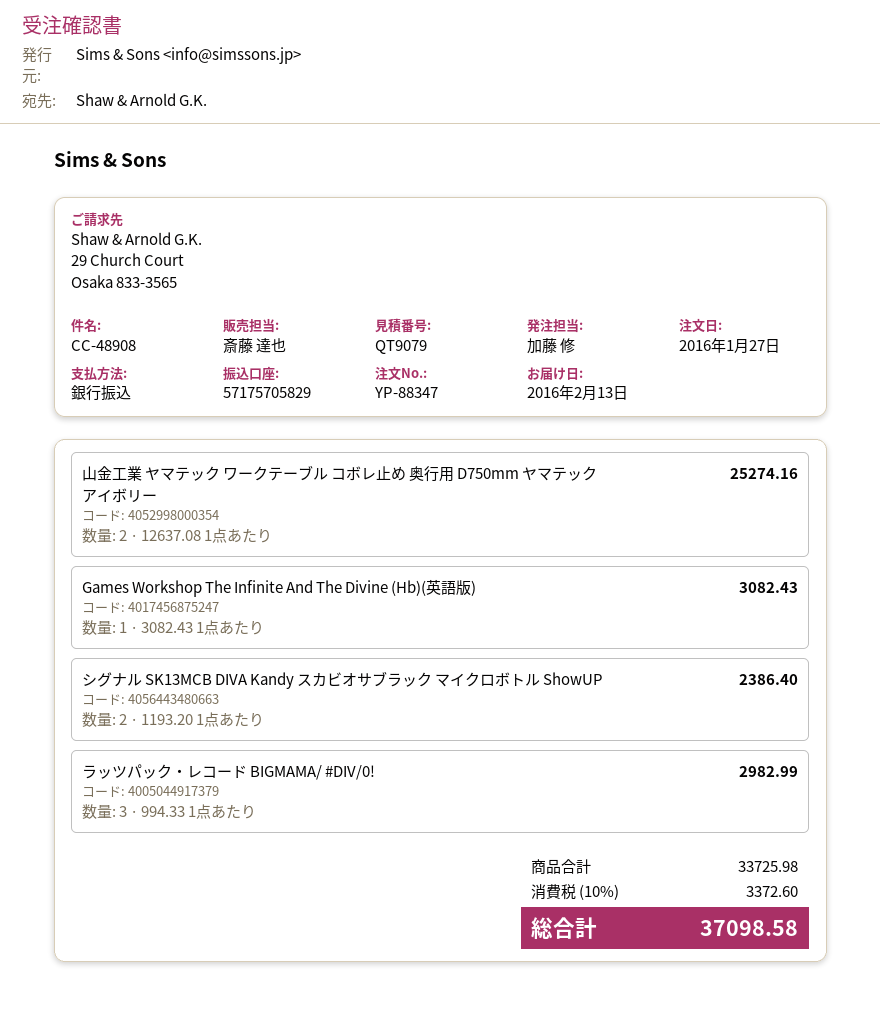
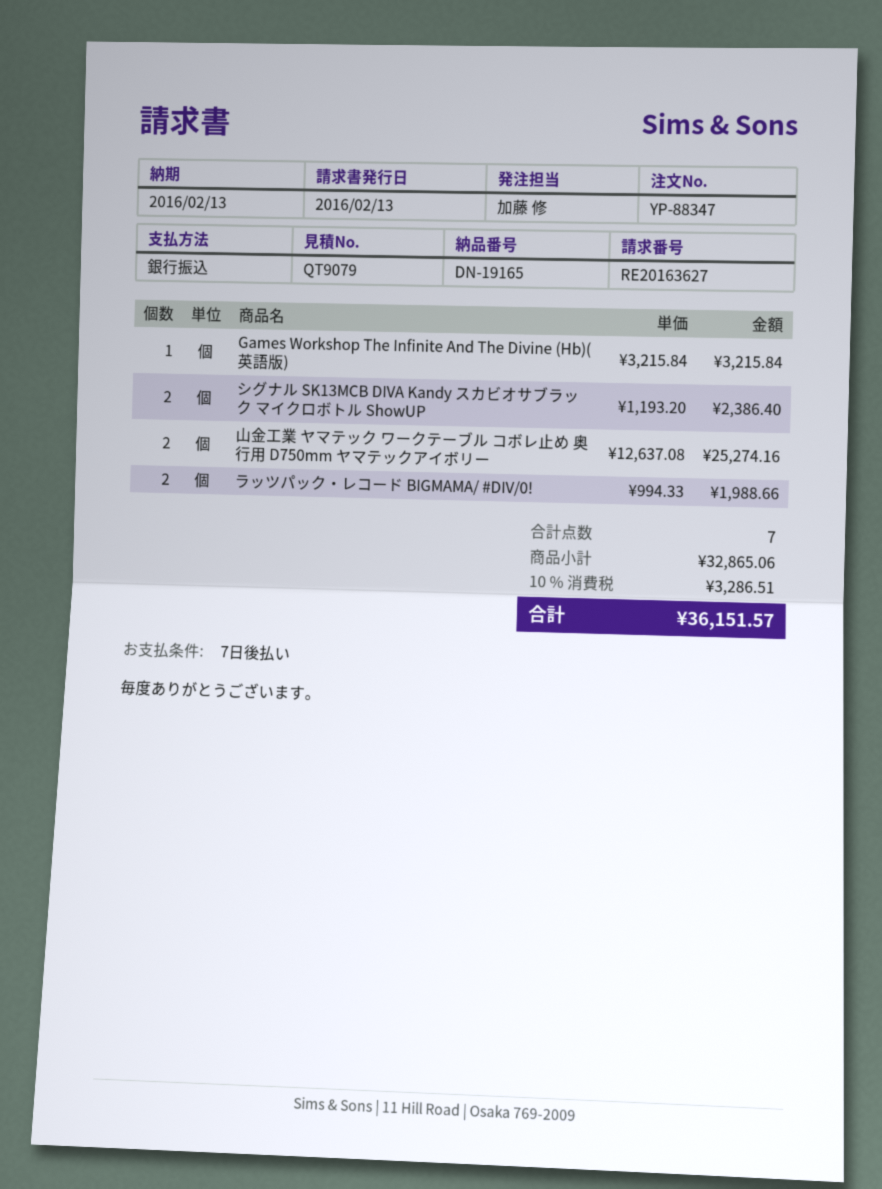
Games Workshop The Infinite And The Divine (Hb)(英語版): 1 x 3082.43 = 3082.43 -> 1 x 3215.84 = 3215.84
ラッツパック・レコード BIGMAMA/ #DIV/0!: 3 x 994.33 = 2982.99 -> 2 x 994.33 = 1988.66
subtotal: 33725.98 -> 32865.06
tax: 10% = 3372.60 -> 10% = 3286.51
total: 37098.58 -> 36151.57

